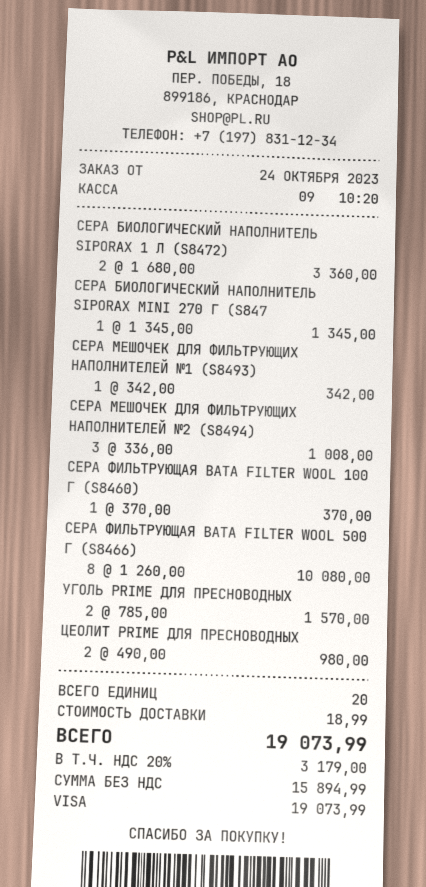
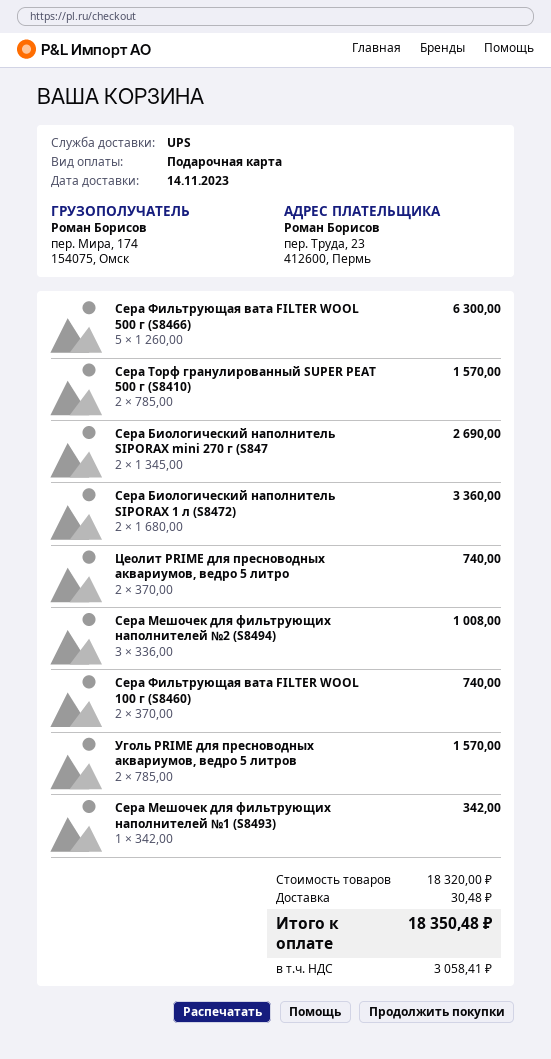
payment method: Visa -> gift card
СЕРА БИОЛОГИЧЕСКИЙ НАПОЛНИТЕЛЬ SIPORAX MINI 270 Г (S847: 1 x 1345.00 = 1345.00 -> 2 x 1345.00 = 2690.00
СЕРА ФИЛЬТРУЮЩАЯ ВАТА FILTER WOOL 100 Г (S8460): 1 x 370.00 = 370.00 -> 2 x 370.00 = 740.00
СЕРА ФИЛЬТРУЮЩАЯ ВАТА FILTER WOOL 500 Г (S8466): 8 x 1260.00 = 10080.00 -> 5 x 1260.00 = 6300.00
ЦЕОЛИТ PRIME ДЛЯ ПРЕСНОВОДНЫХ: 2 x 490.00 = 980.00 -> 2 x 370.00 = 740.00
Сера Торф гранулированный SUPER PEAT 500 г (S8410): none -> 2 x 785.00 = 1570.00
shipping: 18.99 -> 30.48
tax: 3179.00 -> 3058.41
total: 19073.99 -> 18350.48

